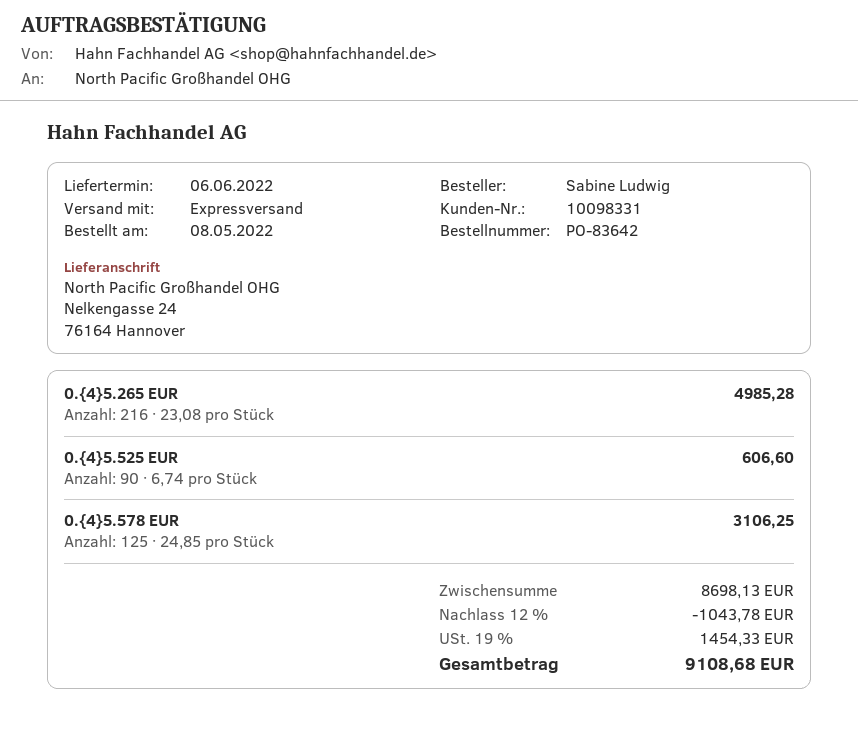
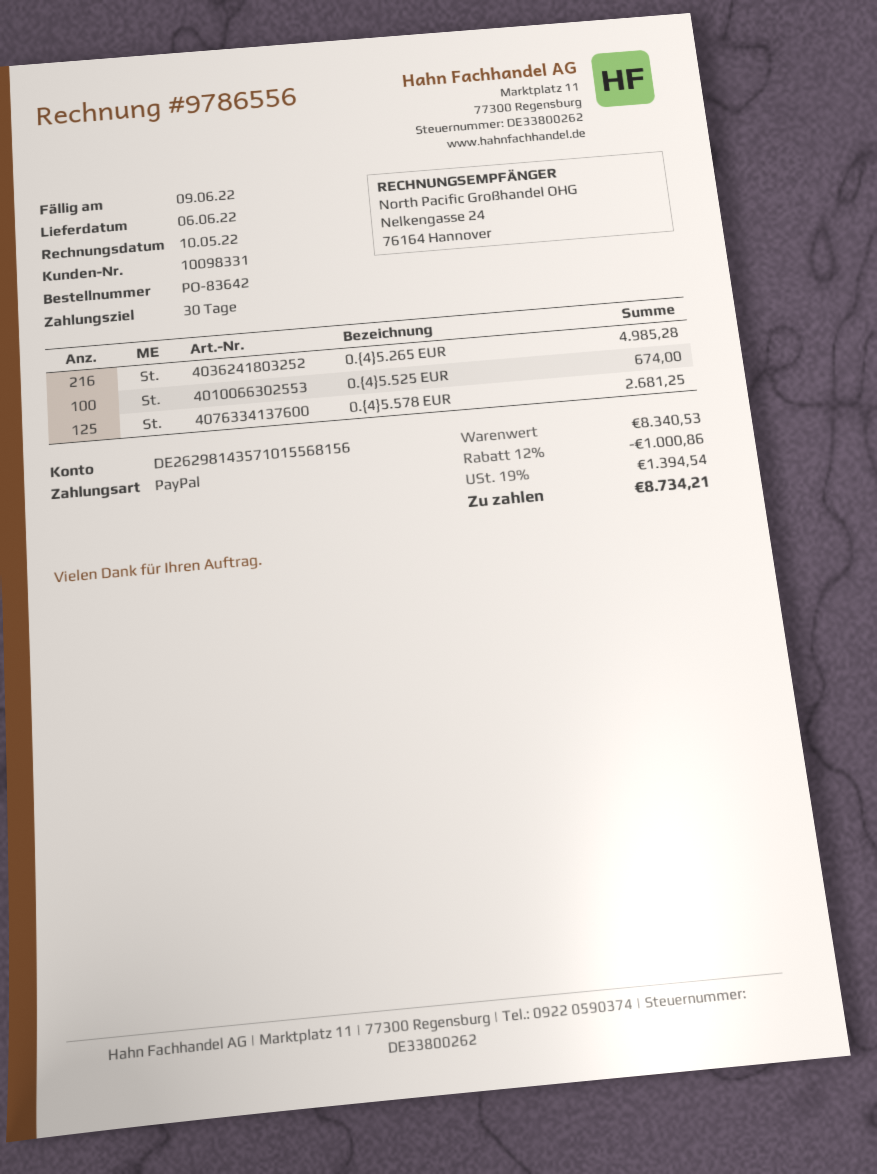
0.{4}5.525 EUR: 90 for 606.60 -> 100 for 674.00
0.{4}5.578 EUR: 125 for 3106.25 -> 125 for 2681.25
subtotal: 8698.13 -> 8340.53
discount: 12% = 1043.78 -> 12% = 1000.86
tax: 19% = 1454.33 -> 19% = 1394.54
total: 9108.68 -> 8734.21

